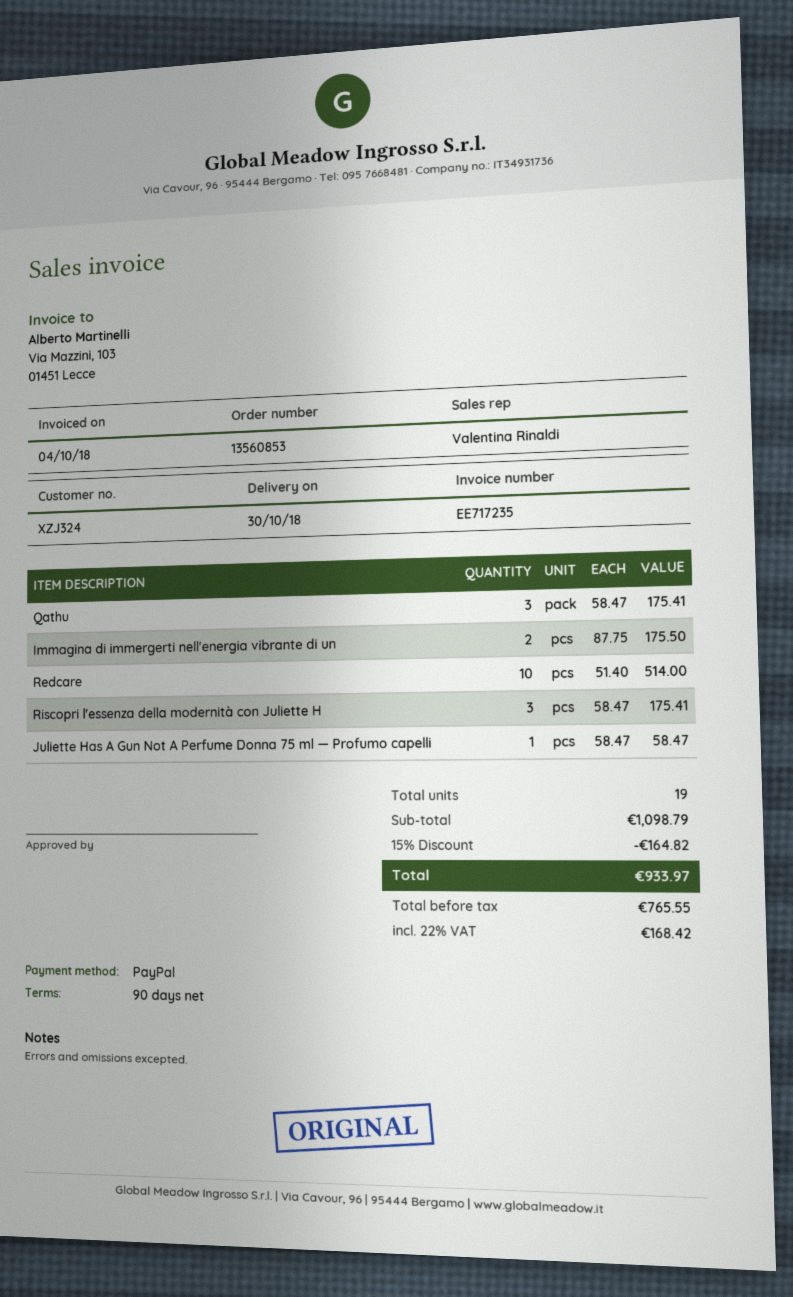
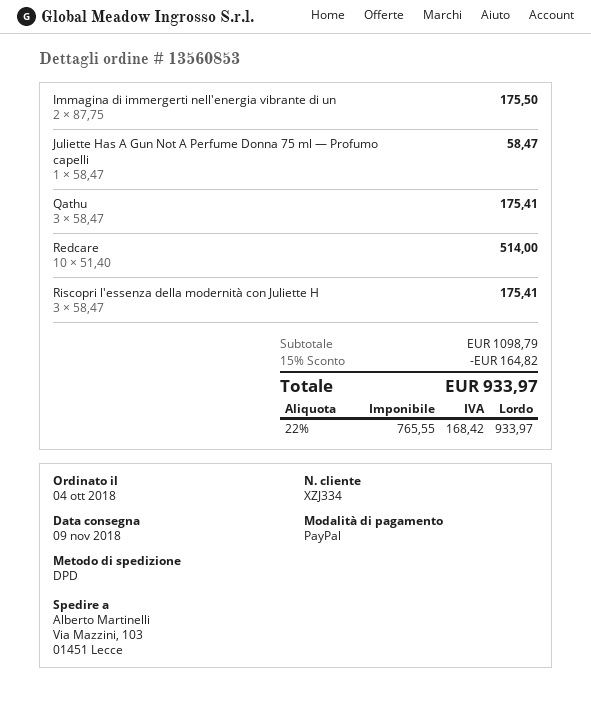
delivery date: 2018-10-30 -> 2018-11-09
customer number: XZJ324 -> XZJ334

